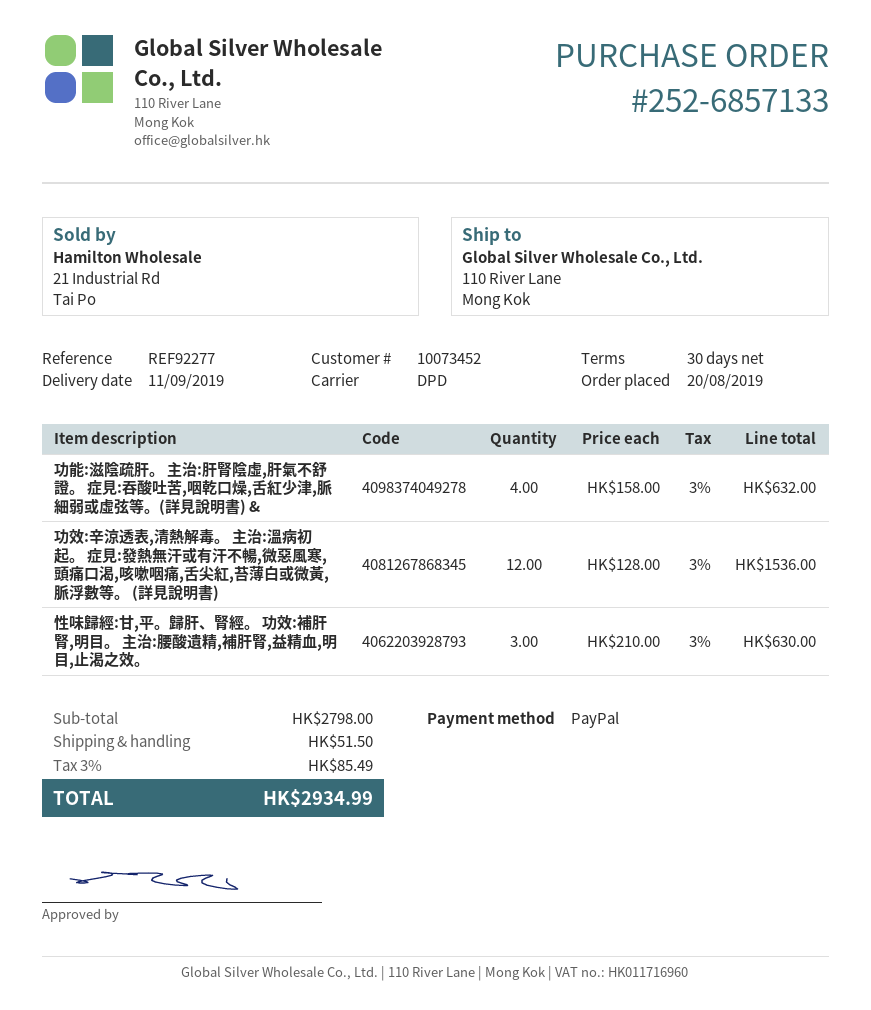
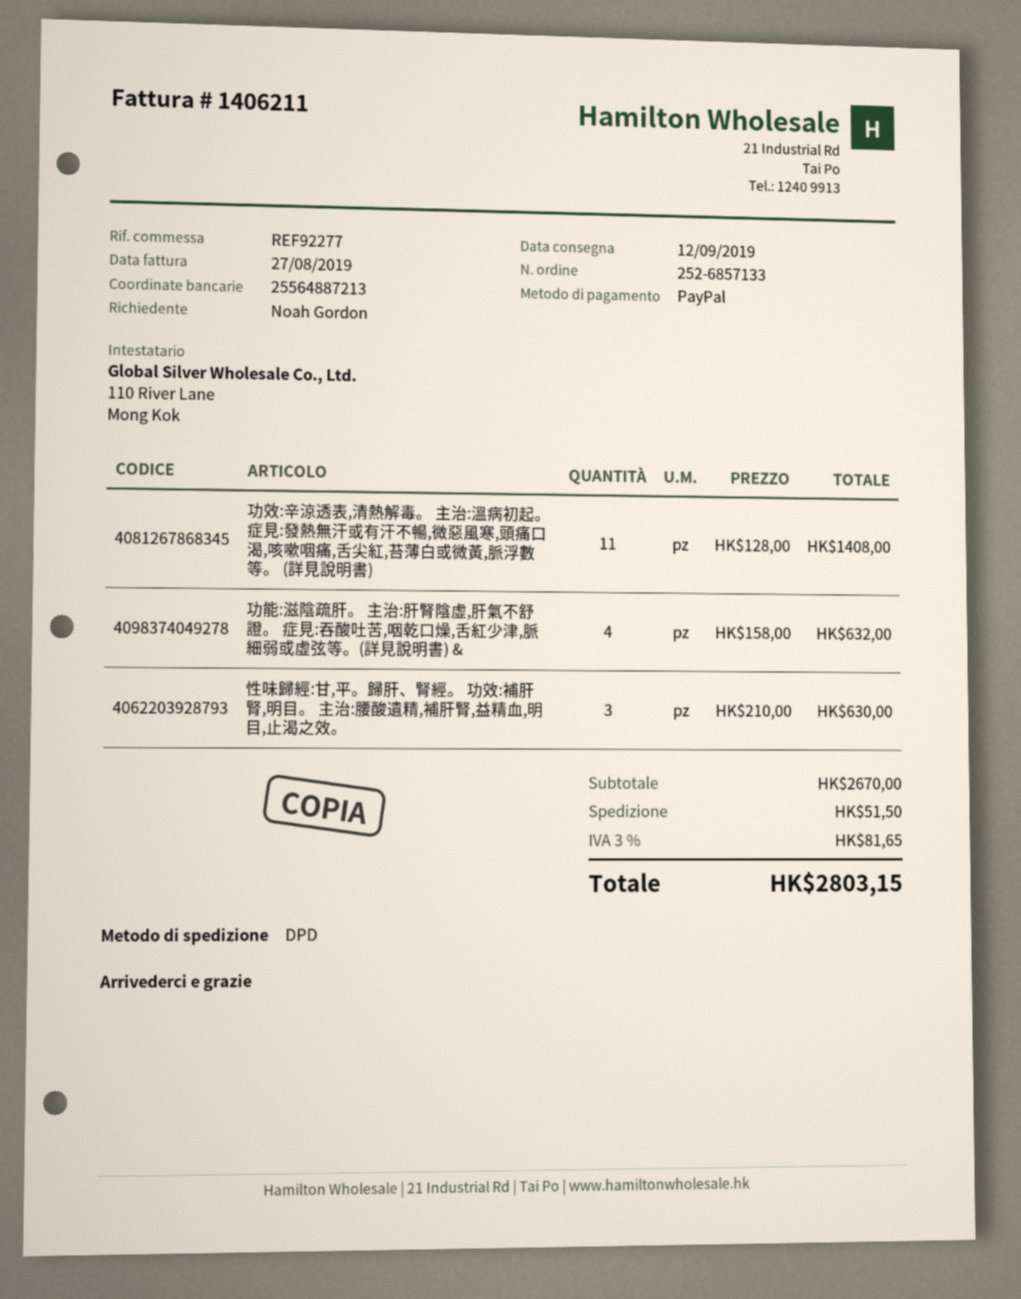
delivery date: 2019-09-11 -> 2019-09-12
功效:辛涼透表,清熱解毒。 主治:溫病初起。 症見:發熱無汗或有汗不暢,微惡風寒,頭痛口渴,咳嗽咽痛,舌尖紅,苔薄白或微黃,脈浮數等。 (詳見說明書): 12 x 128.00 = 1536.00 -> 11 x 128.00 = 1408.00
subtotal: 2798.00 -> 2670.00
tax: 3% = 85.49 -> 3% = 81.65
total: 2934.99 -> 2803.15

